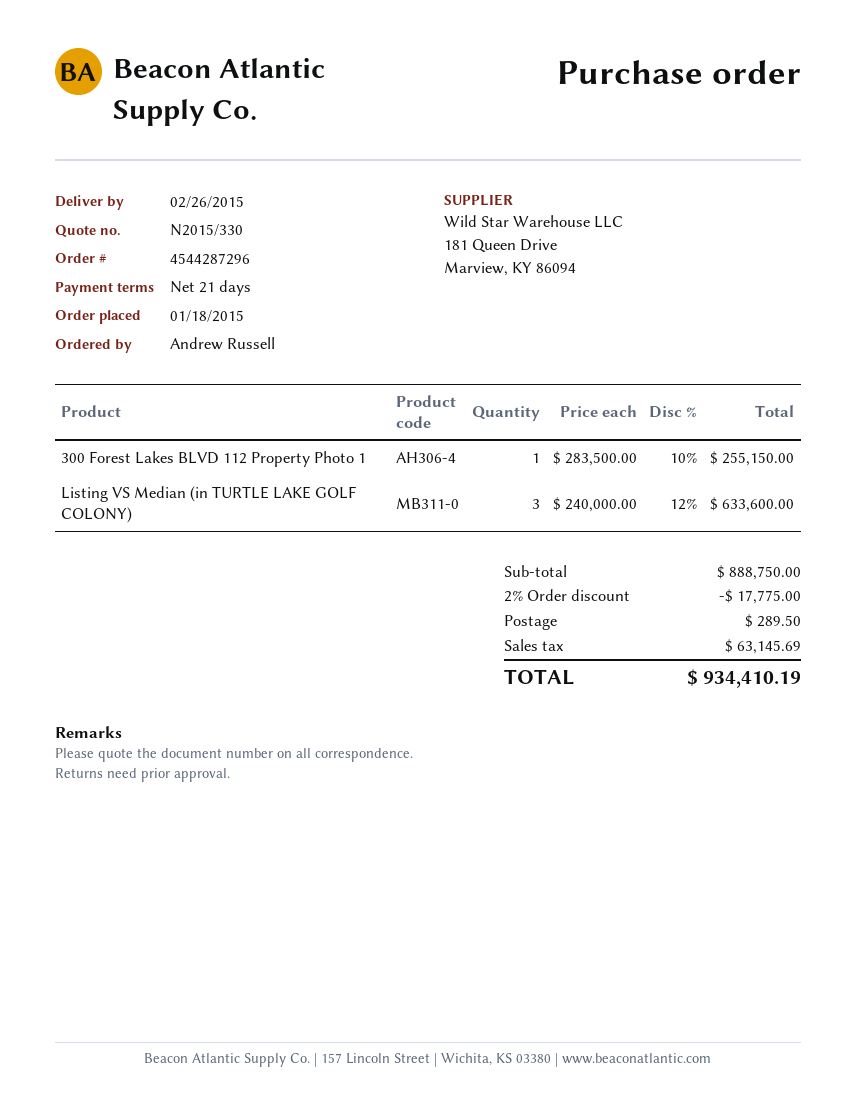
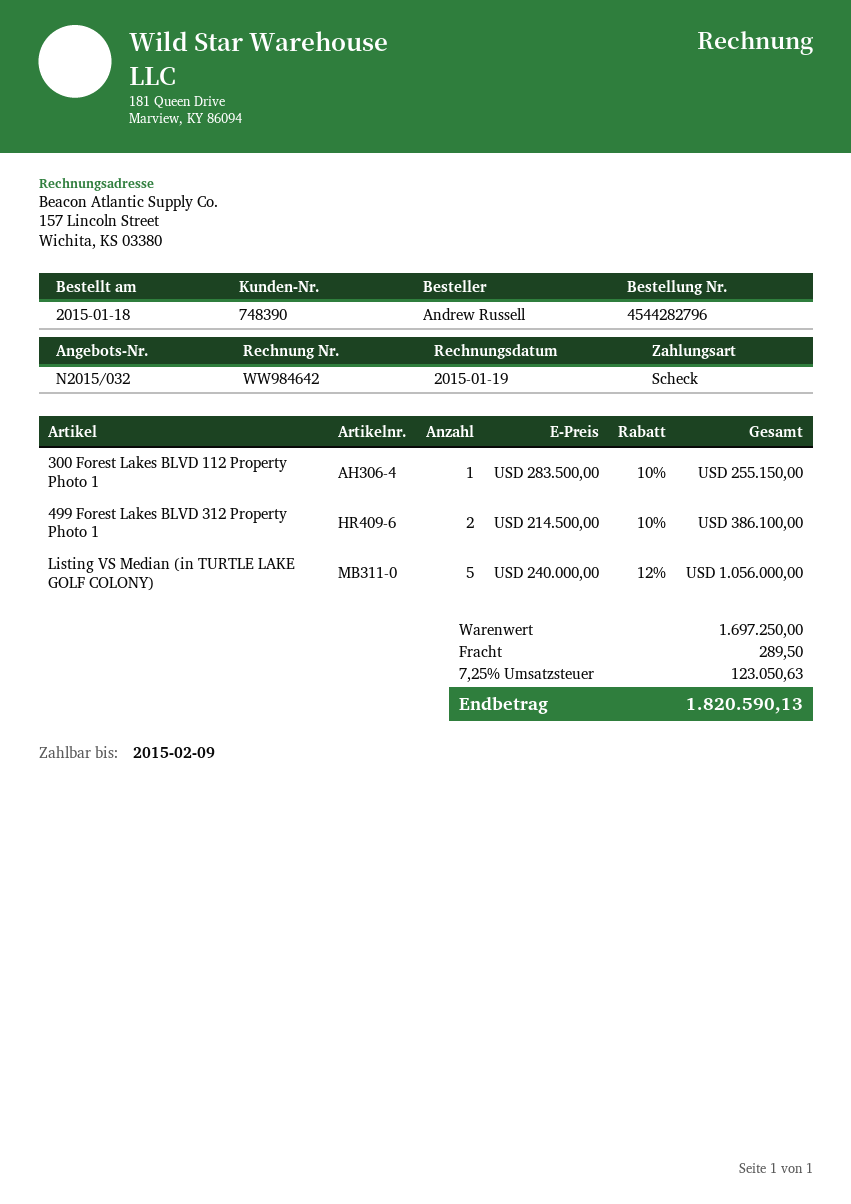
quote number: N2015/330 -> N2015/032
order number: 4544287296 -> 4544282796
Listing VS Median (in TURTLE LAKE GOLF COLONY): 3 x 240000.00 - 12% = 633600.00 -> 5 x 240000.00 - 12% = 1056000.00
499 Forest Lakes BLVD 312 Property Photo 1: none -> 2 x 214500.00 - 10% = 386100.00
subtotal: 888750.00 -> 1697250.00
discount: 2% = 17775.00 -> none
tax: 63145.69 -> 123050.63
total: 934410.19 -> 1820590.13

